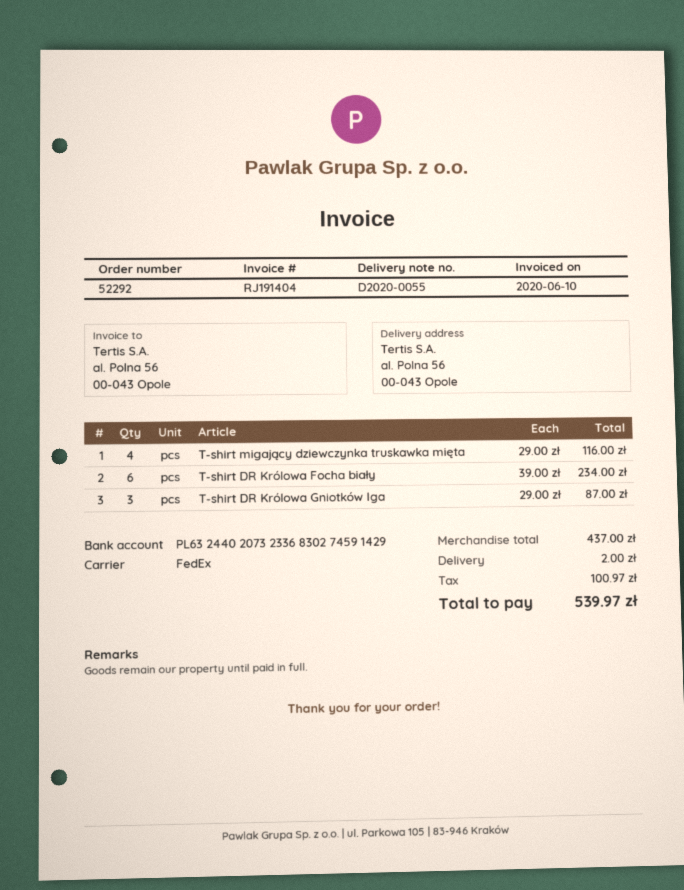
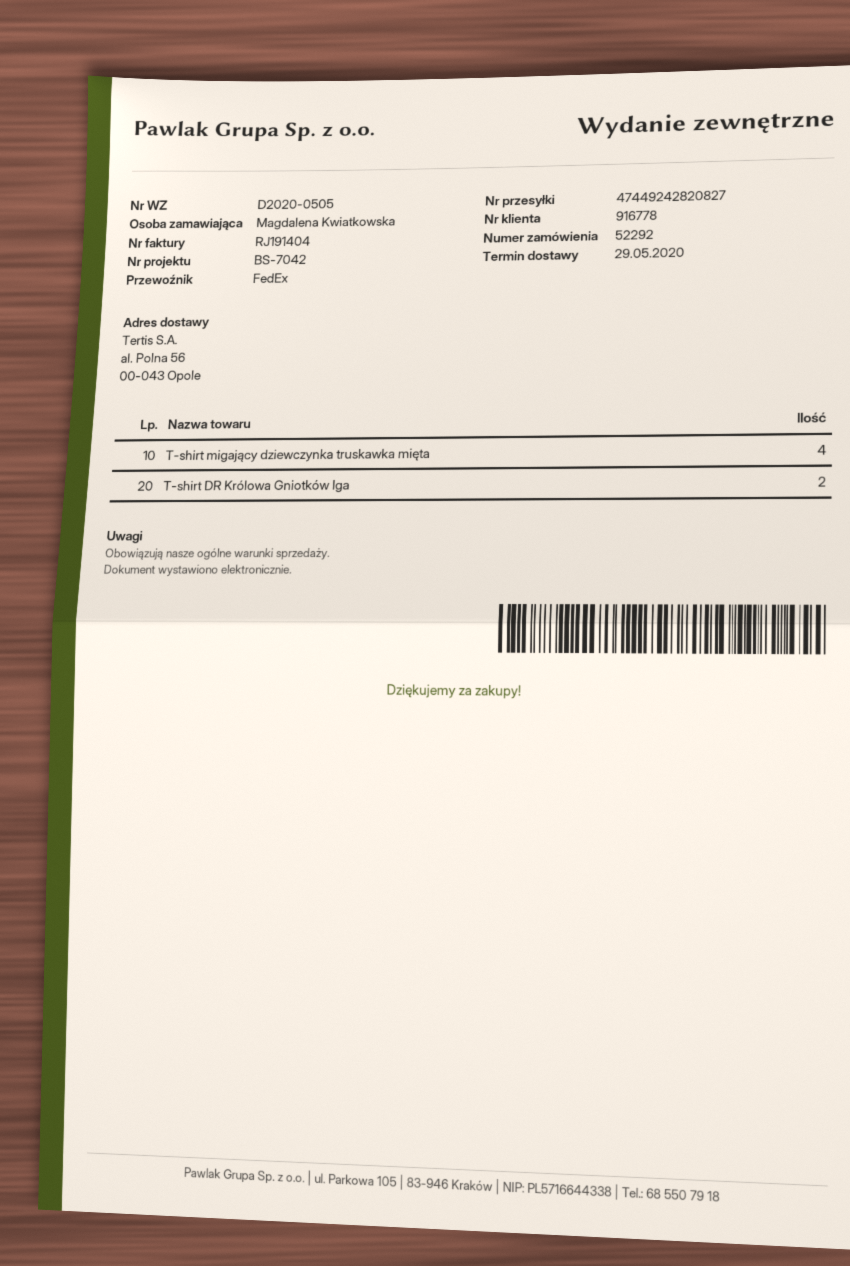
delivery note number: D2020-0055 -> D2020-0505
T-shirt DR Królowa Focha biały: 6 -> none
T-shirt DR Królowa Gniotków Iga: 3 -> 2

